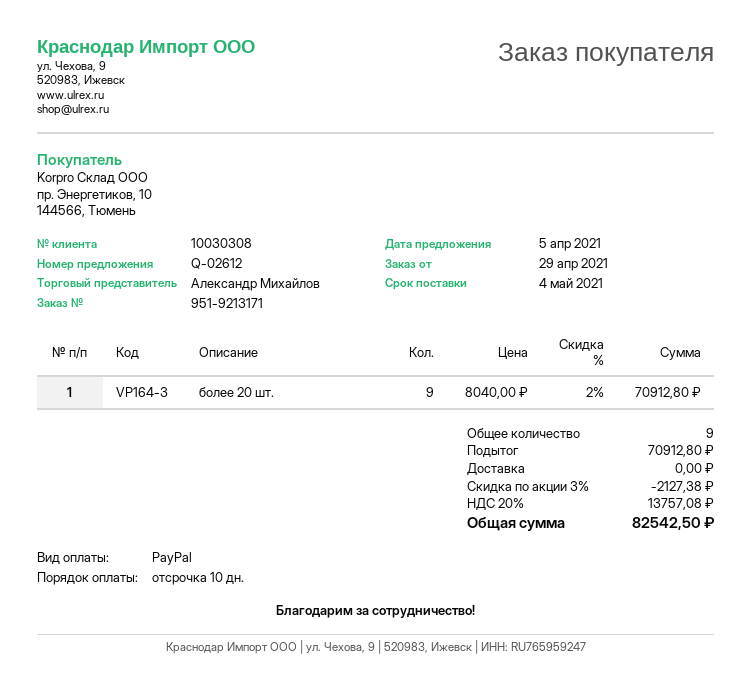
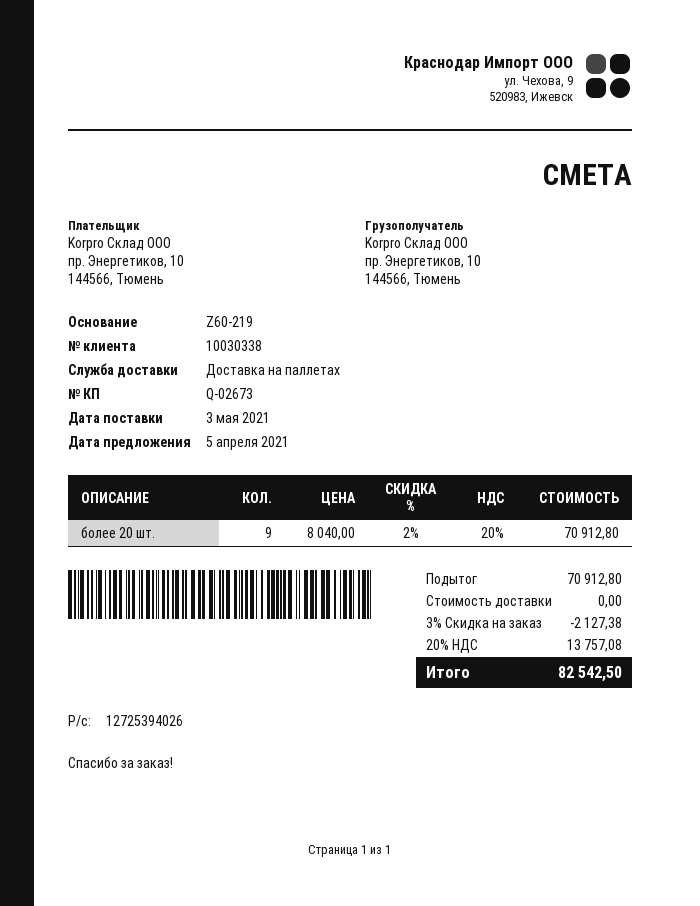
quote number: Q-02612 -> Q-02673
delivery date: 2021-05-04 -> 2021-05-03
customer number: 10030308 -> 10030338

